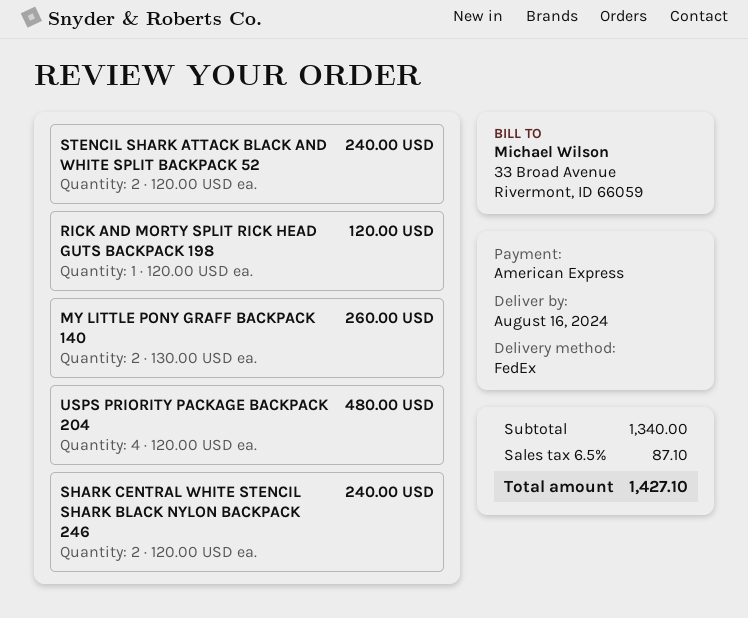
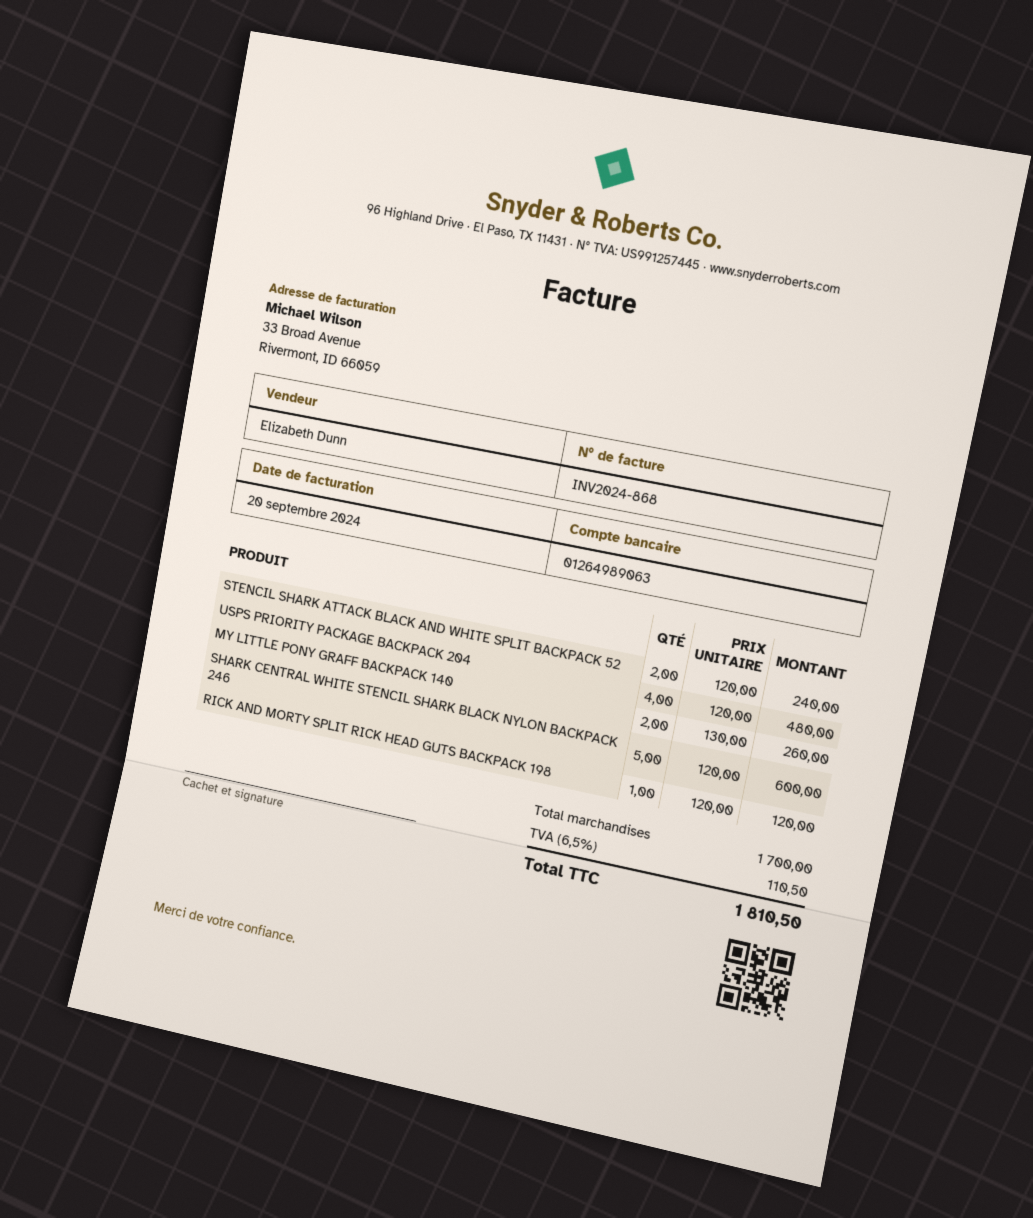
SHARK CENTRAL WHITE STENCIL SHARK BLACK NYLON BACKPACK 246: 2 x 120.00 = 240.00 -> 5 x 120.00 = 600.00
subtotal: 1340.00 -> 1700.00
tax: 6.5% = 87.10 -> 6.5% = 110.50
total: 1427.10 -> 1810.50

